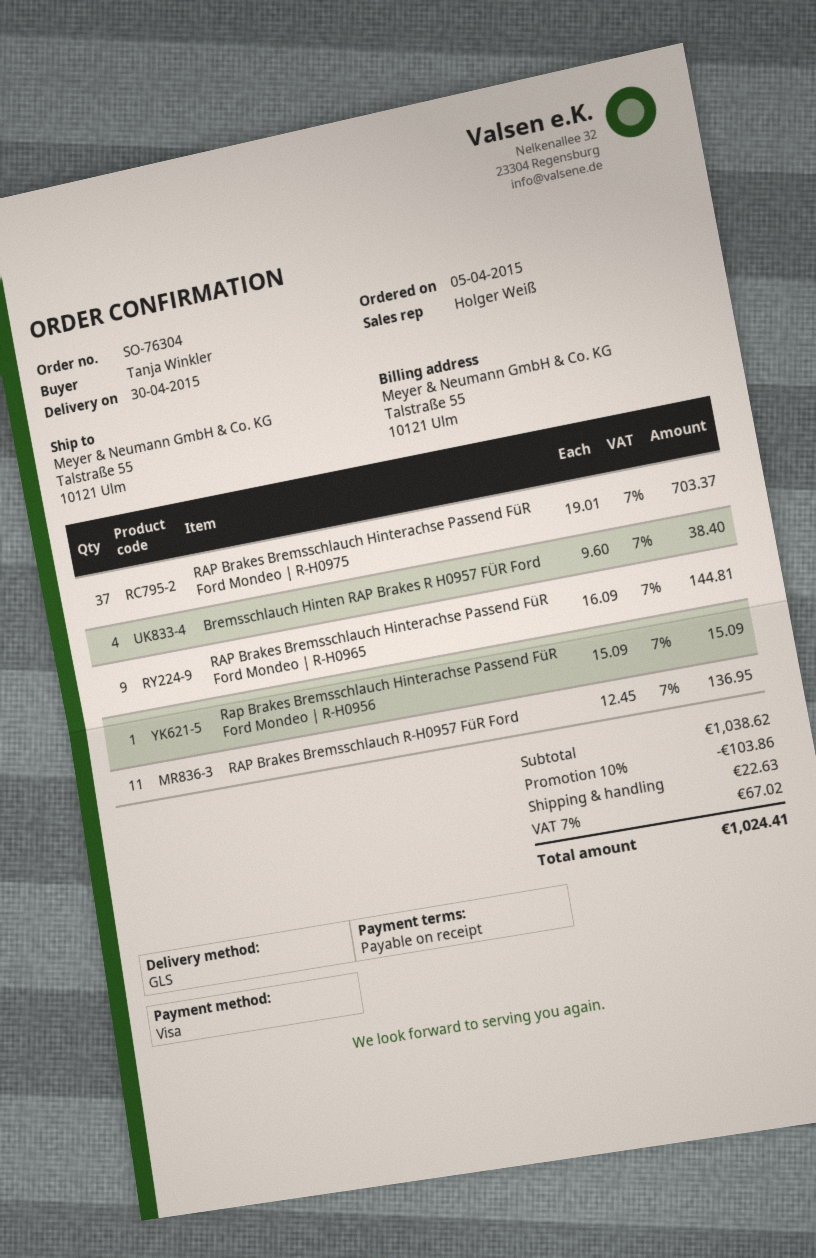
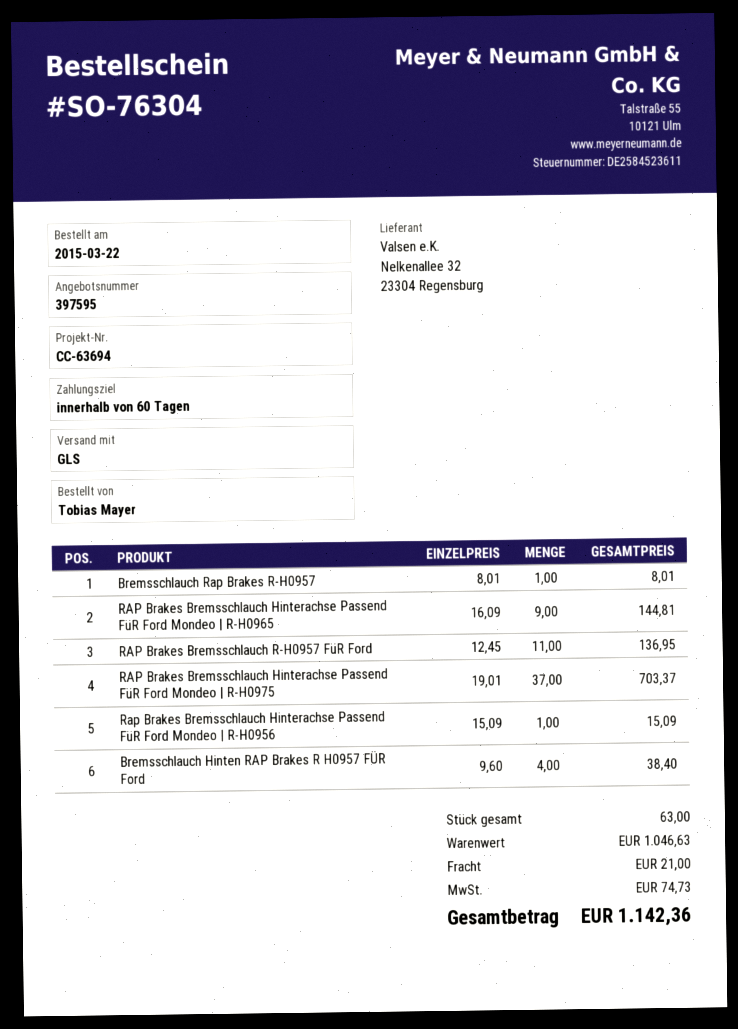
order date: 2015-04-05 -> 2015-03-22
payment terms: on receipt -> 60 days
ordered by: Tanja Winkler -> Tobias Mayer
Bremsschlauch Rap Brakes R-H0957: none -> 1 x 8.01 = 8.01
subtotal: 1038.62 -> 1046.63
discount: 10% = 103.86 -> none
shipping: 22.63 -> 21.00
tax: 67.02 -> 74.73
total: 1024.41 -> 1142.36

